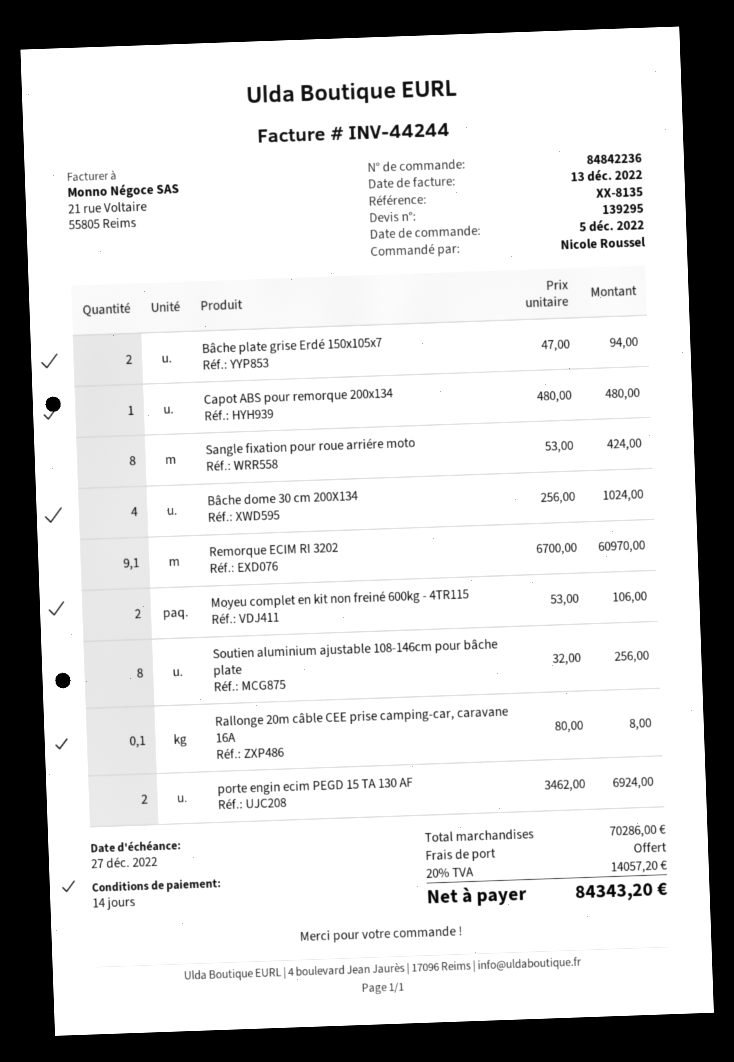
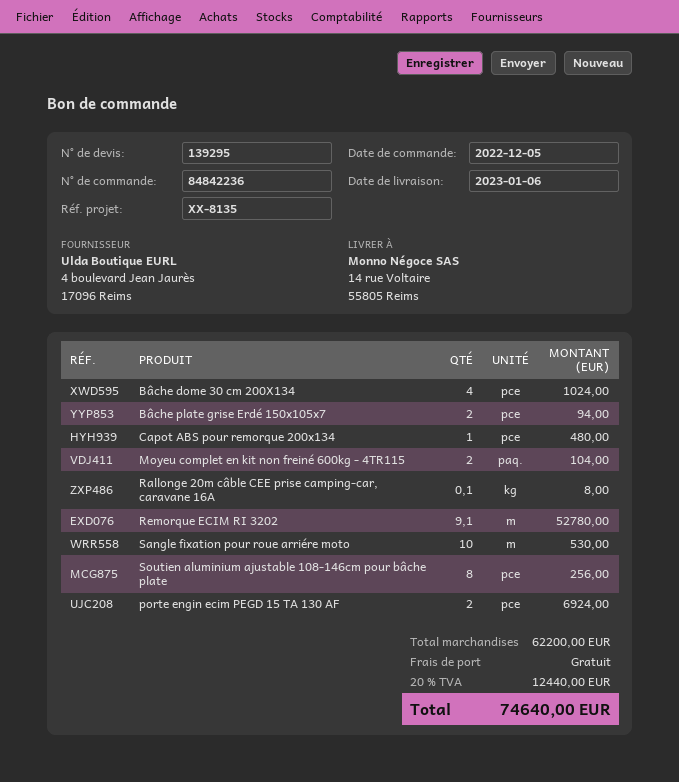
Sangle fixation pour roue arriére moto: 8 for 424.00 -> 10 for 530.00
Remorque ECIM RI 3202: 9.1 for 60970.00 -> 9.1 for 52780.00
Moyeu complet en kit non freiné 600kg - 4TR115: 2 for 106.00 -> 2 for 104.00
subtotal: 70286.00 -> 62200.00
tax: 20% = 14057.20 -> 20% = 12440.00
total: 84343.20 -> 74640.00

